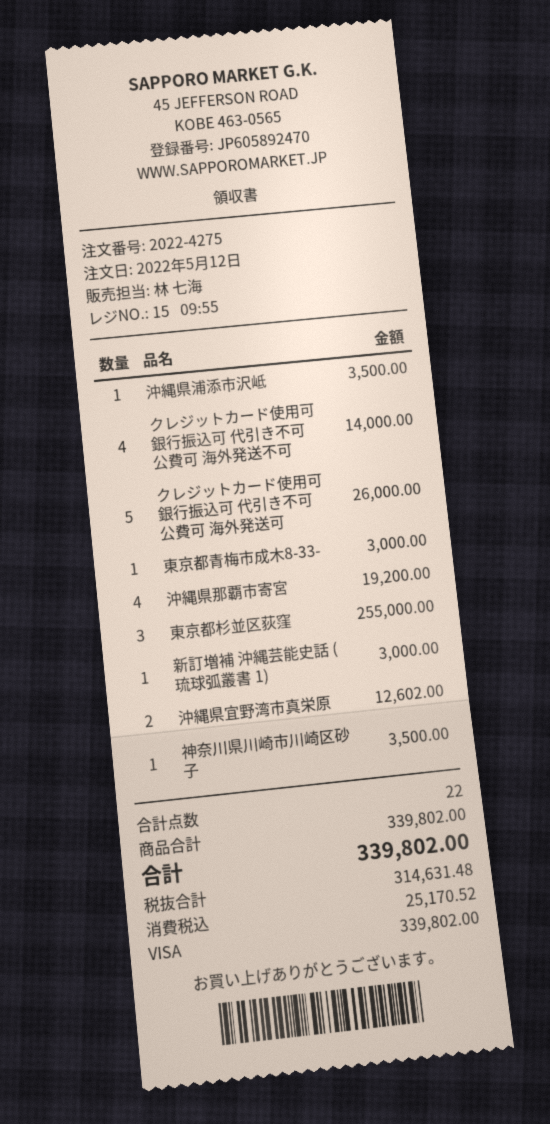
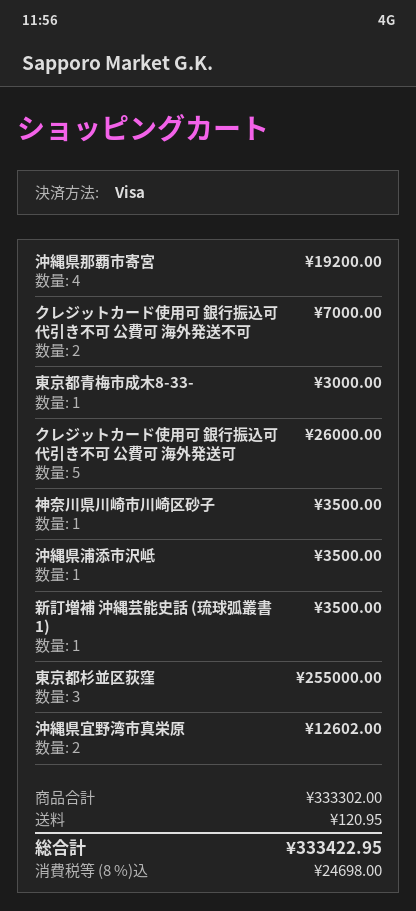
クレジットカード使用可 銀行振込可 代引き不可 公費可 海外発送不可: 4 for 14000.00 -> 2 for 7000.00
新訂増補 沖縄芸能史話 (琉球弧叢書 1): 1 for 3000.00 -> 1 for 3500.00
subtotal: 339802.00 -> 333302.00
shipping: none -> 120.95
tax: 25170.52 -> 24698.00
total: 339802.00 -> 333422.95

